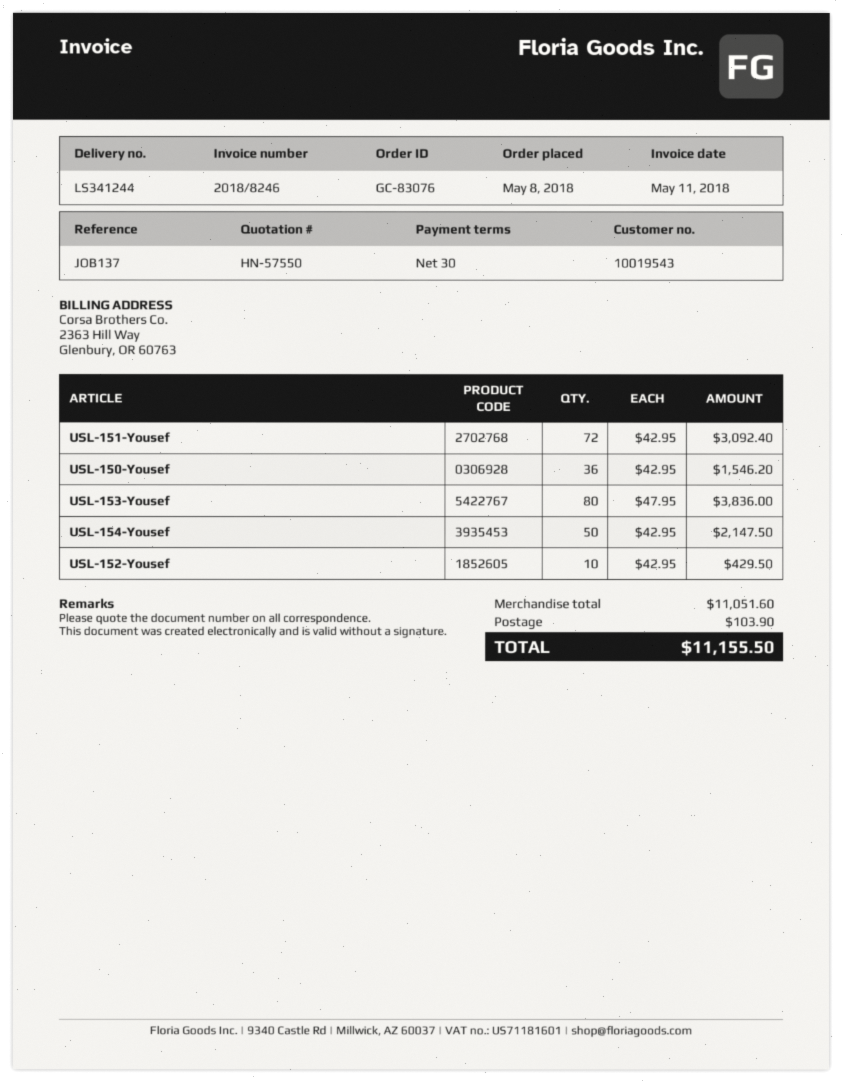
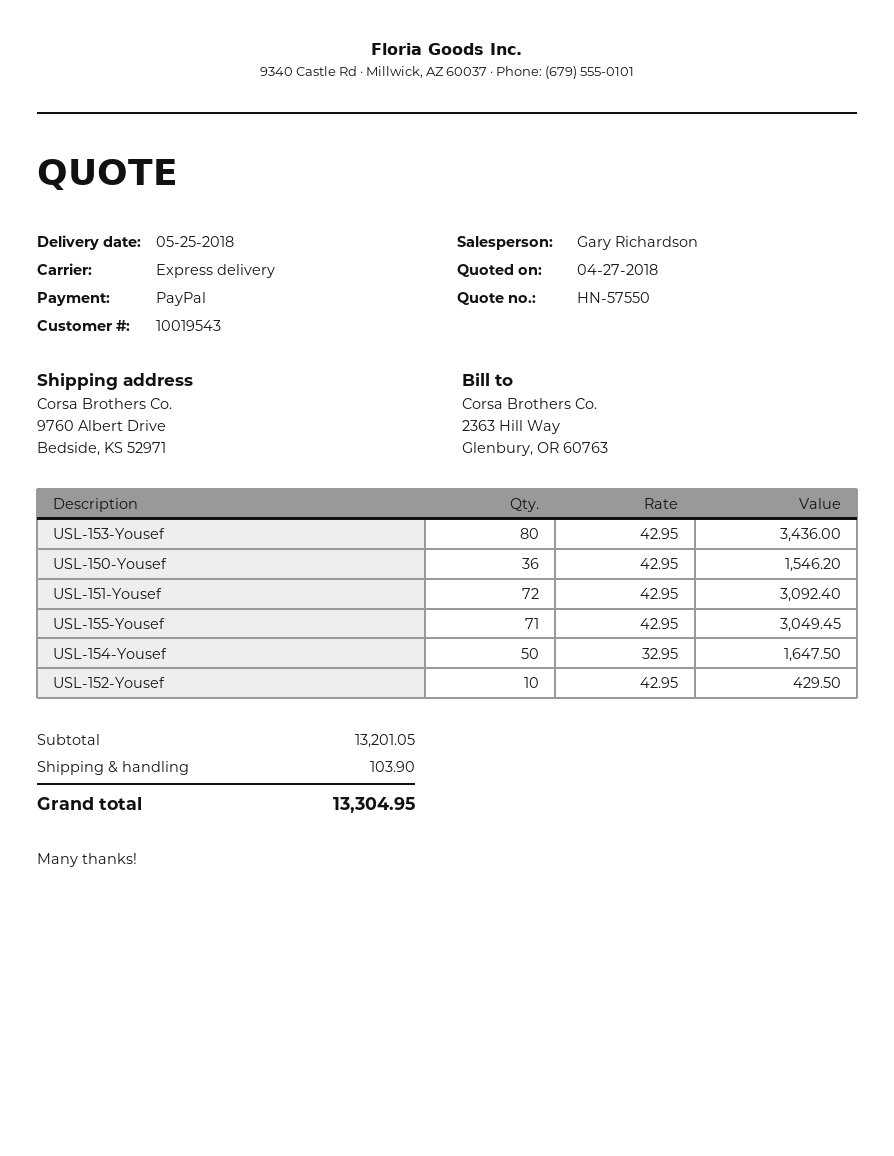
USL-153-Yousef: 80 x 47.95 = 3836.00 -> 80 x 42.95 = 3436.00
USL-154-Yousef: 50 x 42.95 = 2147.50 -> 50 x 32.95 = 1647.50
USL-155-Yousef: none -> 71 x 42.95 = 3049.45
subtotal: 11051.60 -> 13201.05
total: 11155.50 -> 13304.95

